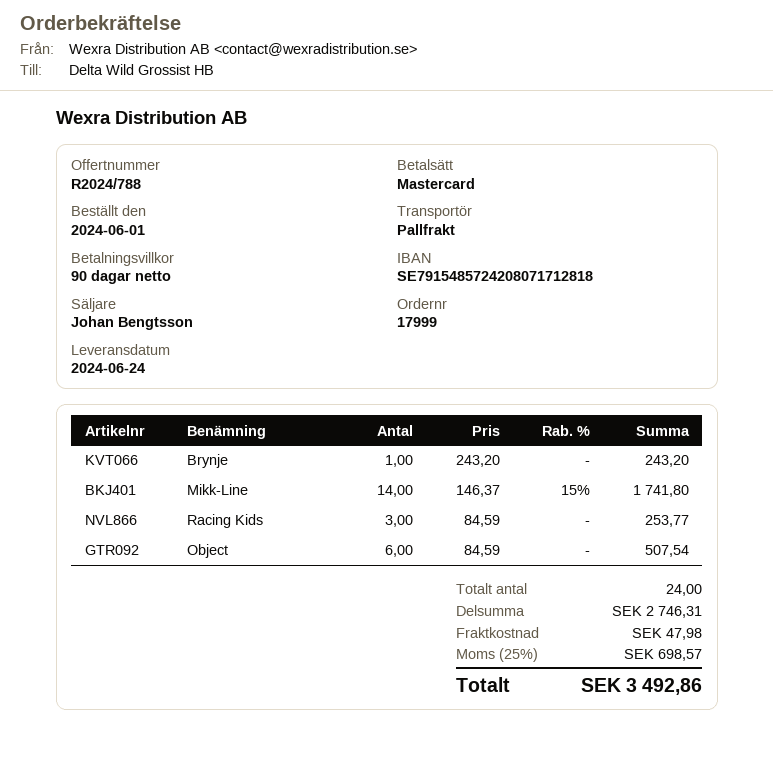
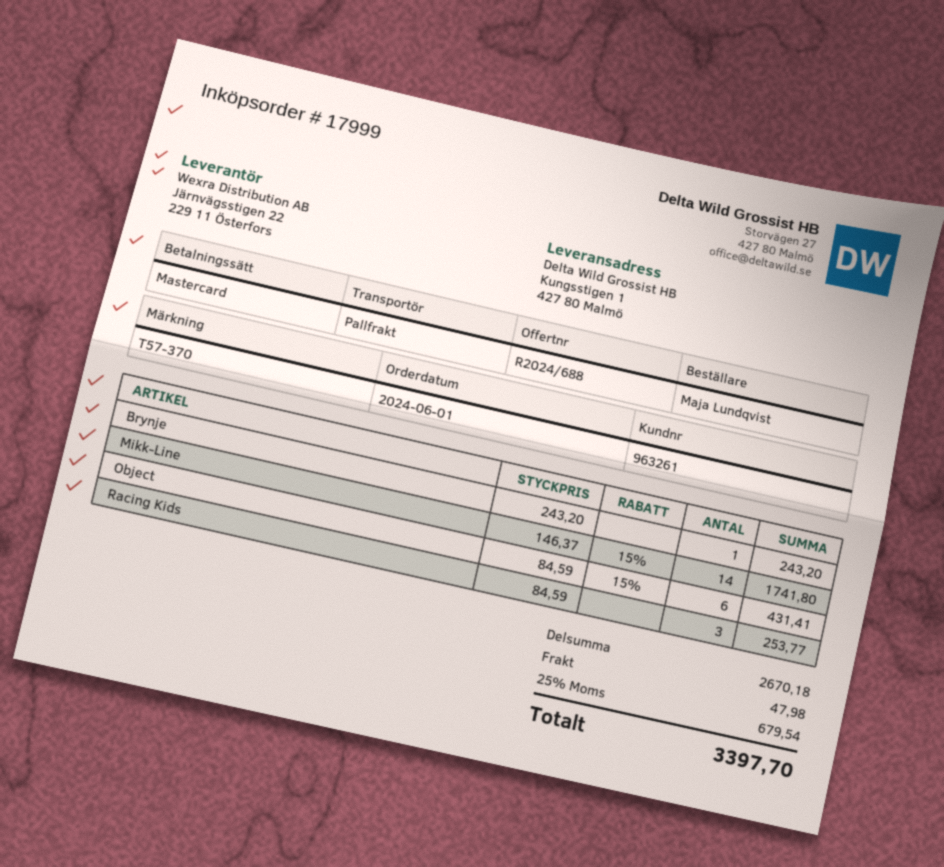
quote number: R2024/788 -> R2024/688
Object: 6 x 84.59 = 507.54 -> 6 x 84.59 - 15% = 431.41
subtotal: 2746.31 -> 2670.18
tax: 25% = 698.57 -> 25% = 679.54
total: 3492.86 -> 3397.70

